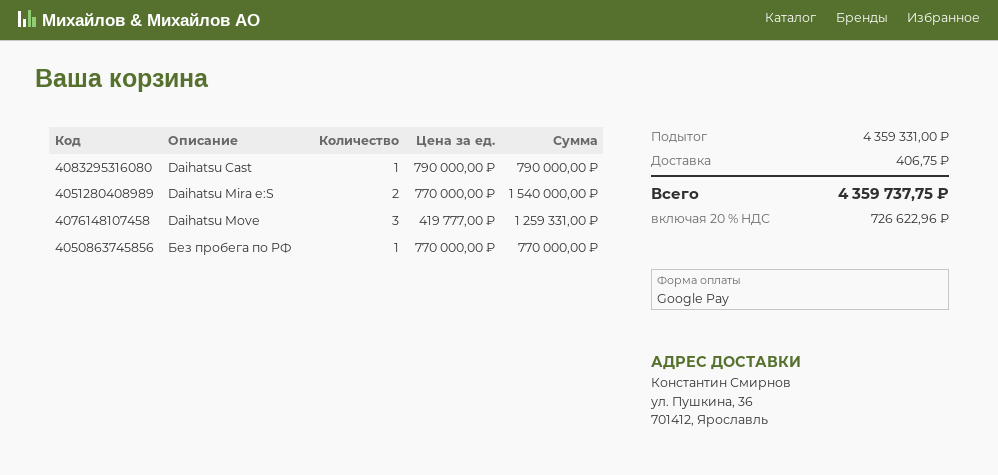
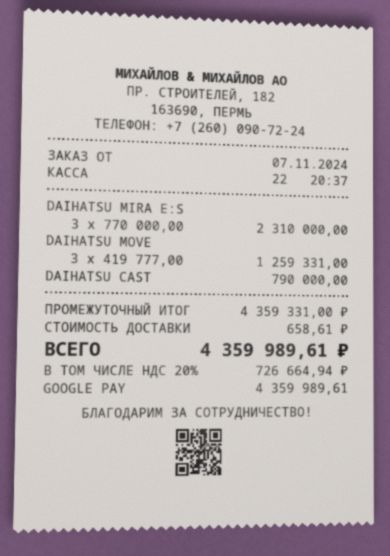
Daihatsu Mira e:S: 2 x 770000.00 = 1540000.00 -> 3 x 770000.00 = 2310000.00
Без пробега по РФ: 1 x 770000.00 = 770000.00 -> none
shipping: 406.75 -> 658.61
tax: 20% = 726622.96 -> 20% = 726664.94
total: 4359737.75 -> 4359989.61

